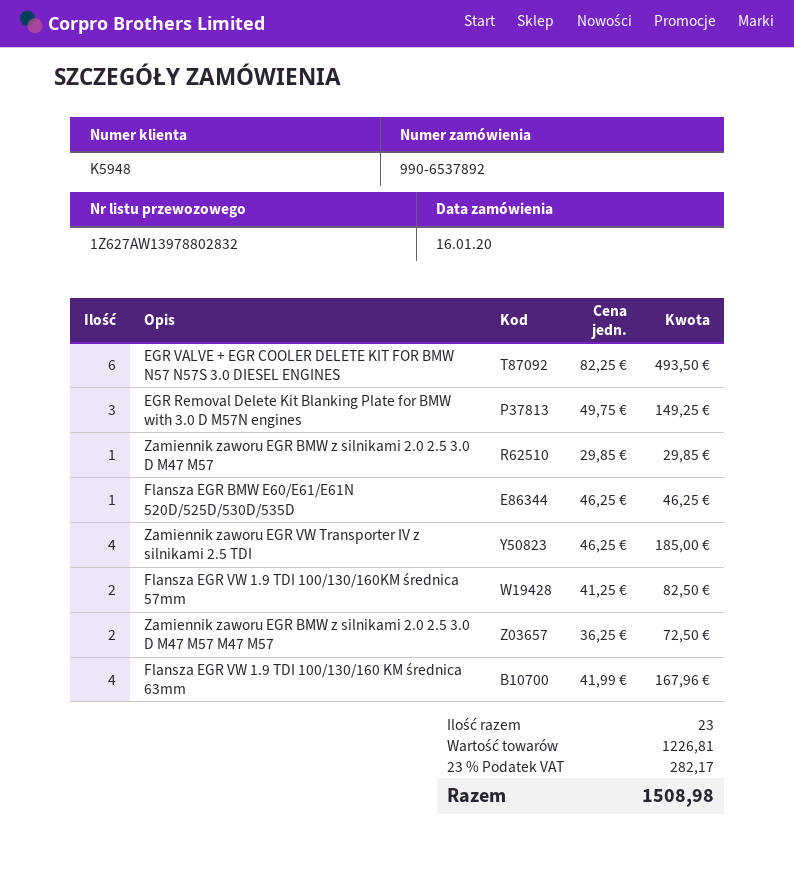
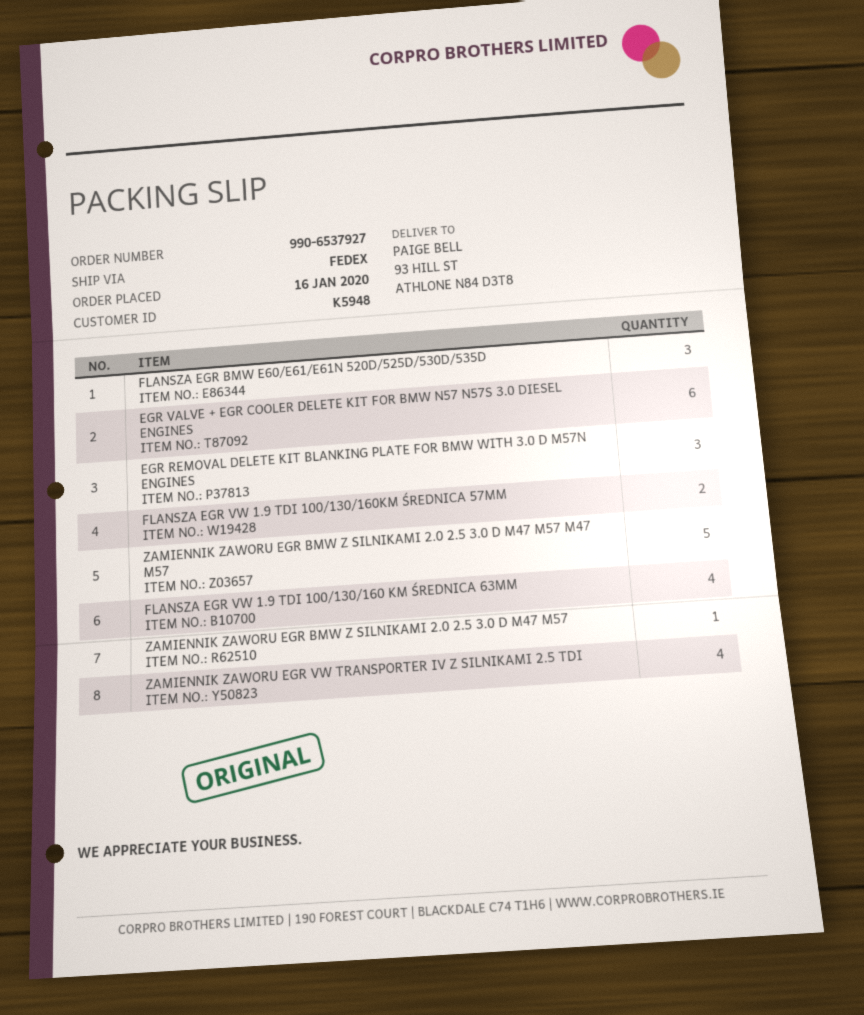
order number: 990-6537892 -> 990-6537927
Flansza EGR BMW E60/E61/E61N 520D/525D/530D/535D: 1 -> 3
Zamiennik zaworu EGR BMW z silnikami 2.0 2.5 3.0 D M47 M57 M47 M57: 2 -> 5

